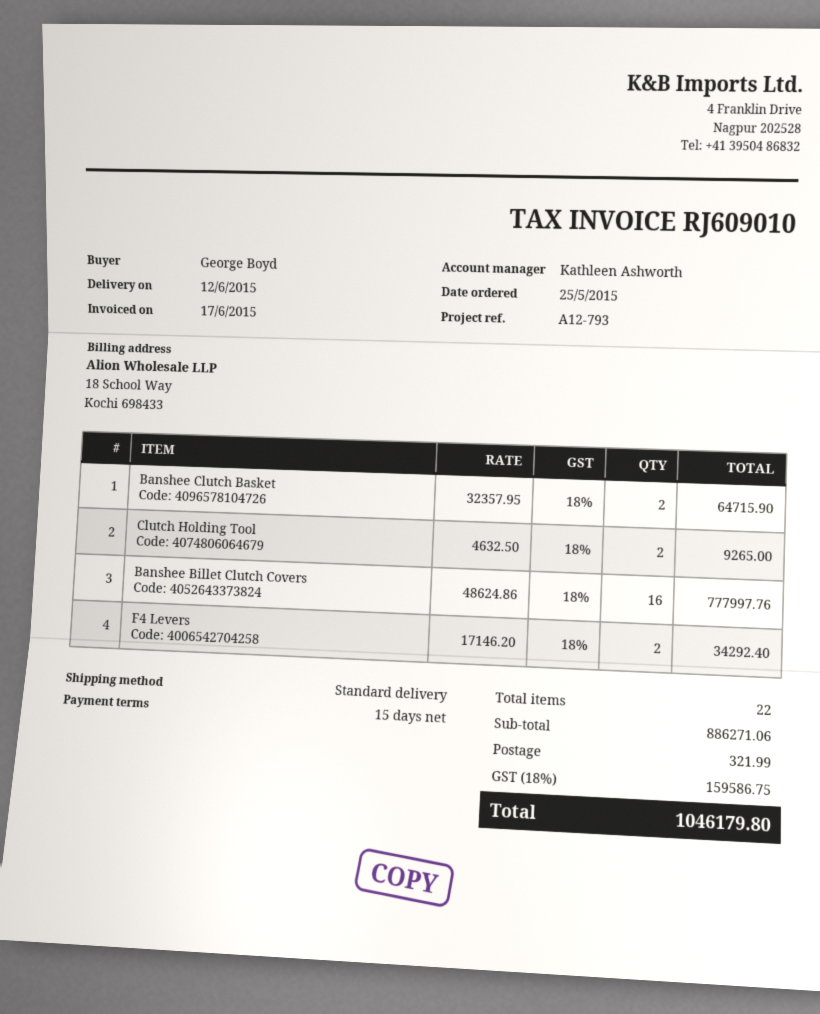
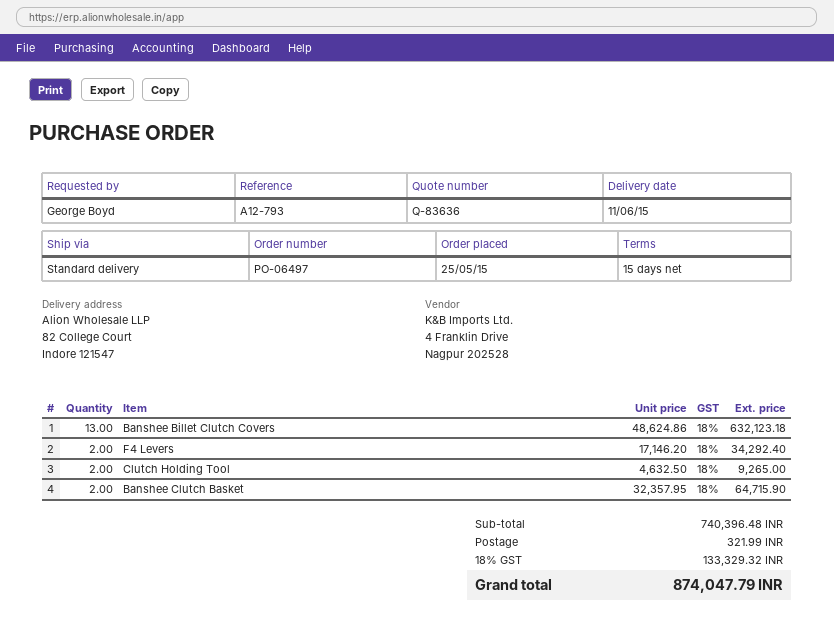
delivery date: 2015-06-12 -> 2015-06-11
Banshee Billet Clutch Covers: 16 x 48624.86 = 777997.76 -> 13 x 48624.86 = 632123.18
subtotal: 886271.06 -> 740396.48
tax: 18% = 159586.75 -> 18% = 133329.32
total: 1046179.80 -> 874047.79

